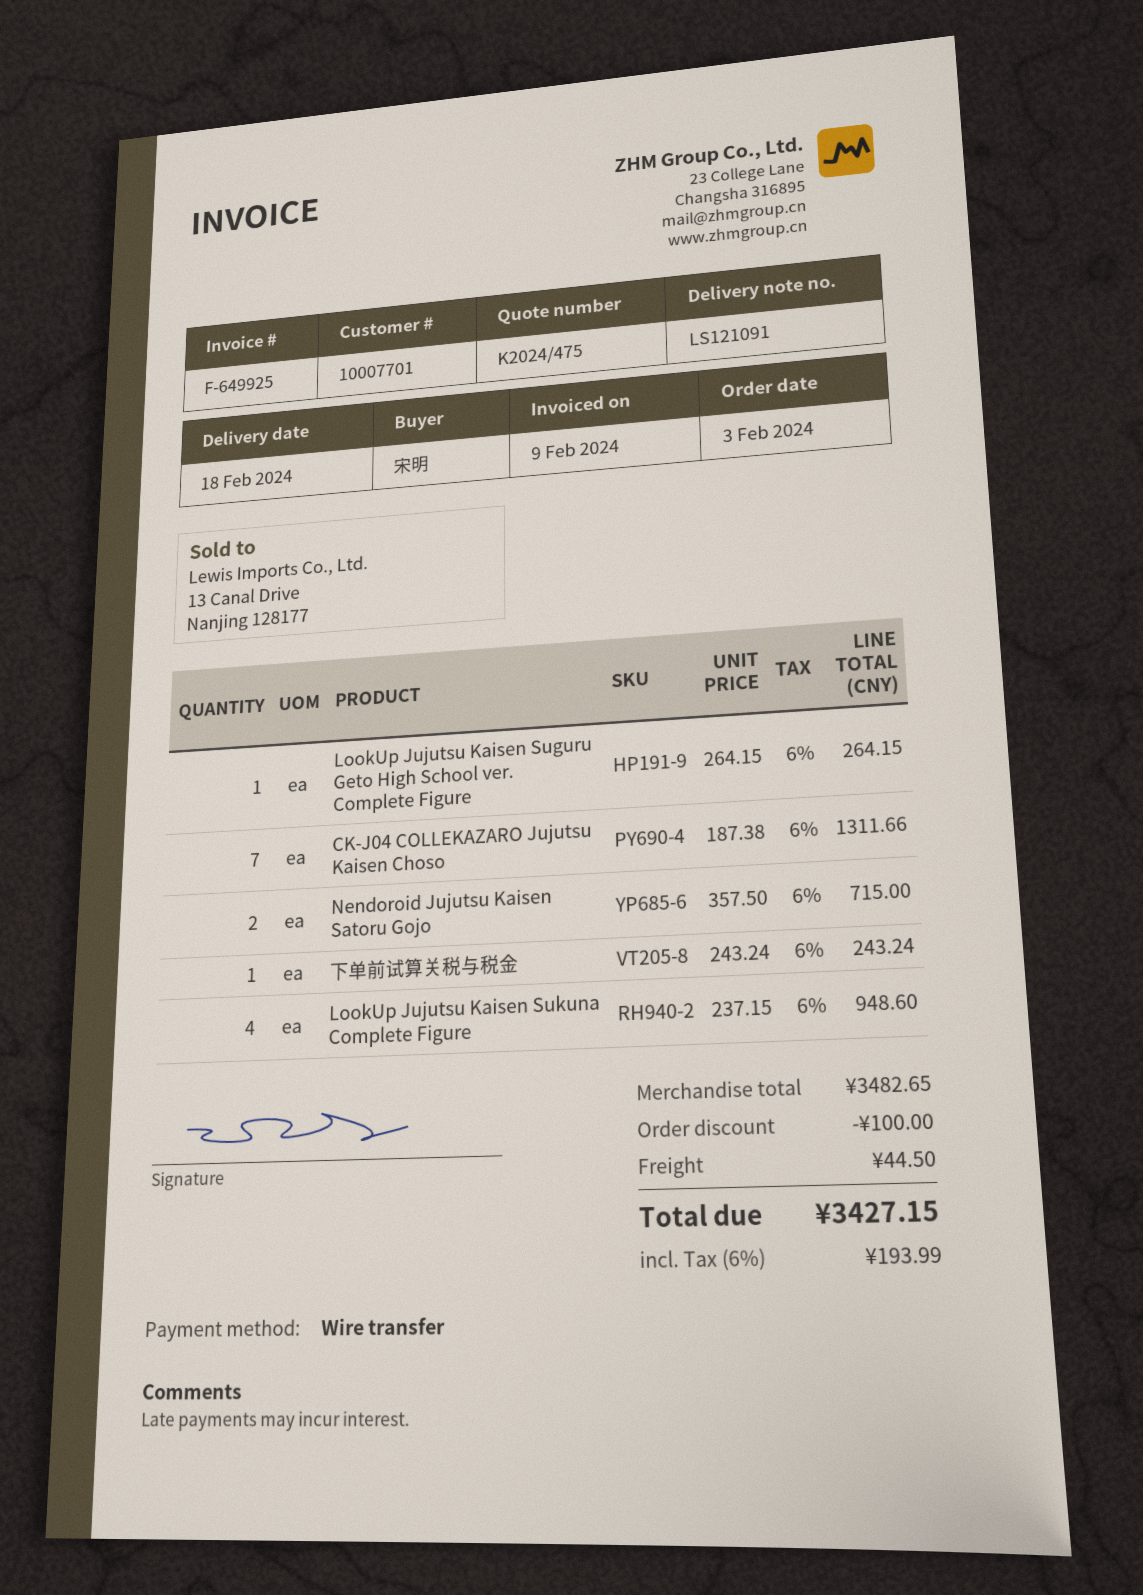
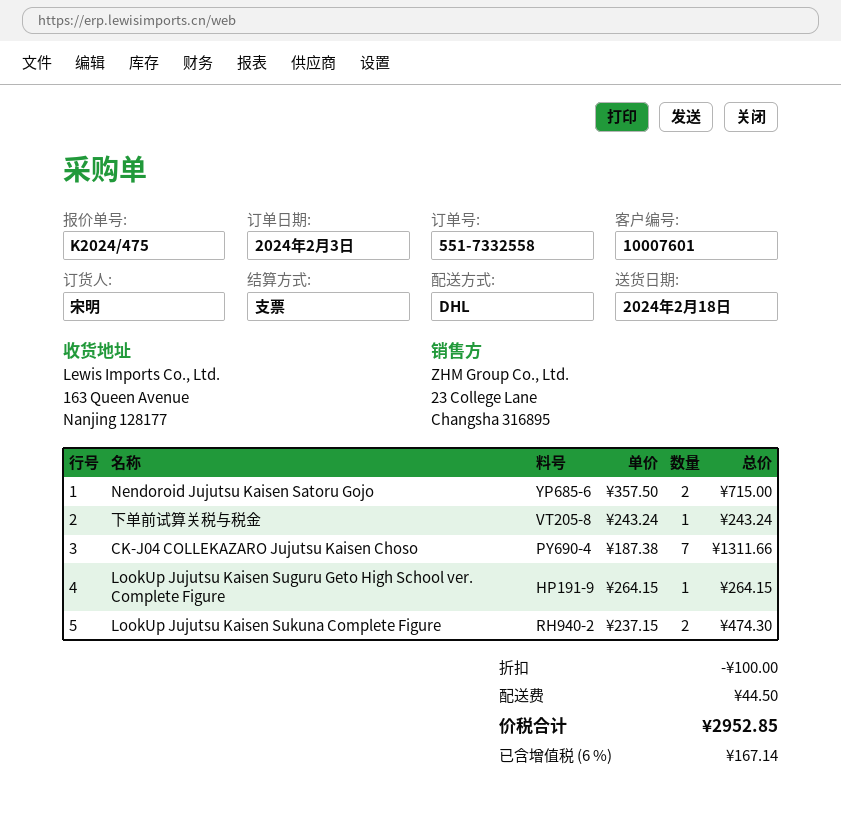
customer number: 10007701 -> 10007601
payment method: bank transfer -> cheque
LookUp Jujutsu Kaisen Sukuna Complete Figure: 4 x 237.15 = 948.60 -> 2 x 237.15 = 474.30
tax: 6% = 193.99 -> 6% = 167.14
total: 3427.15 -> 2952.85

